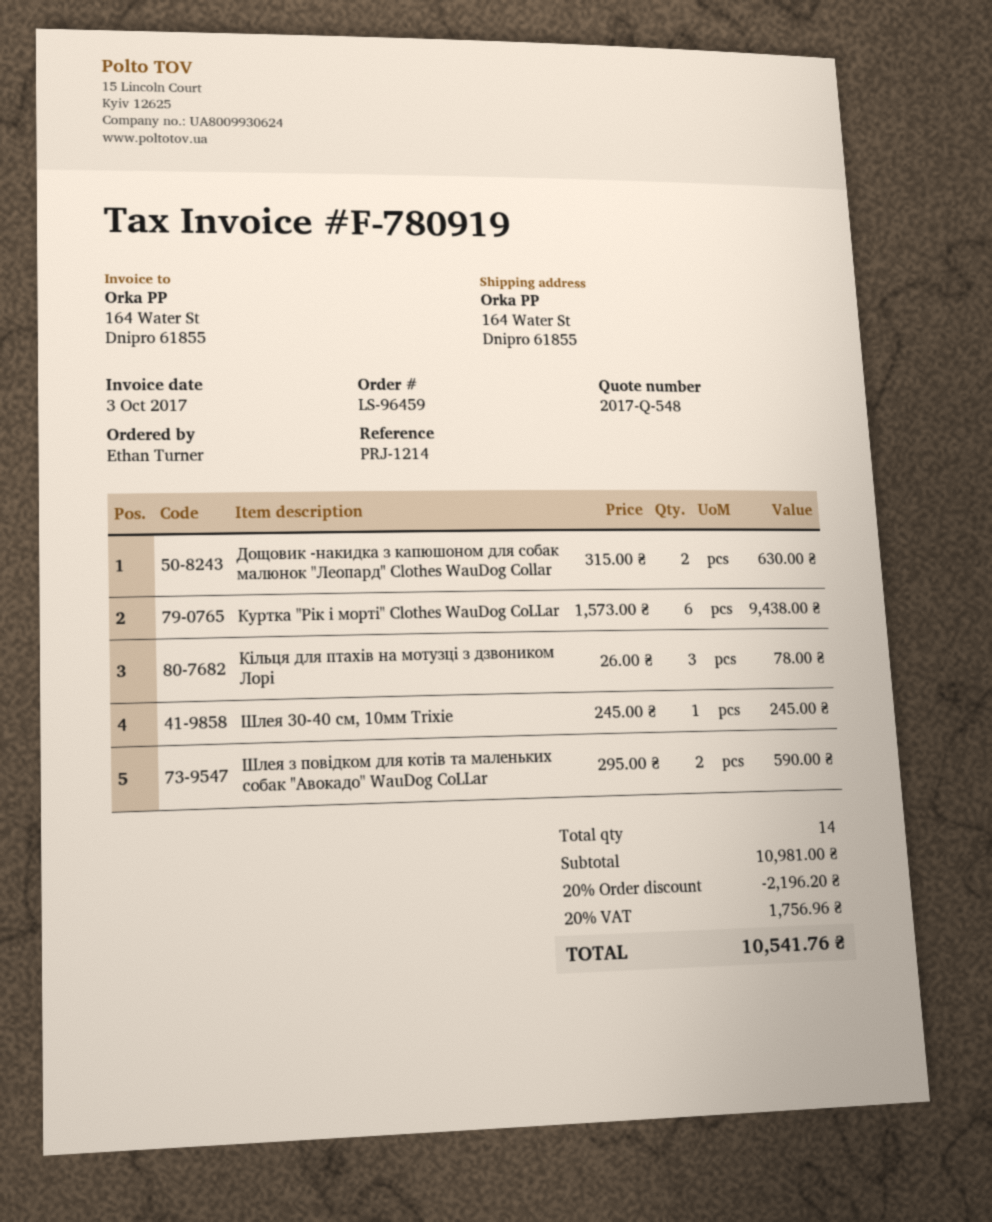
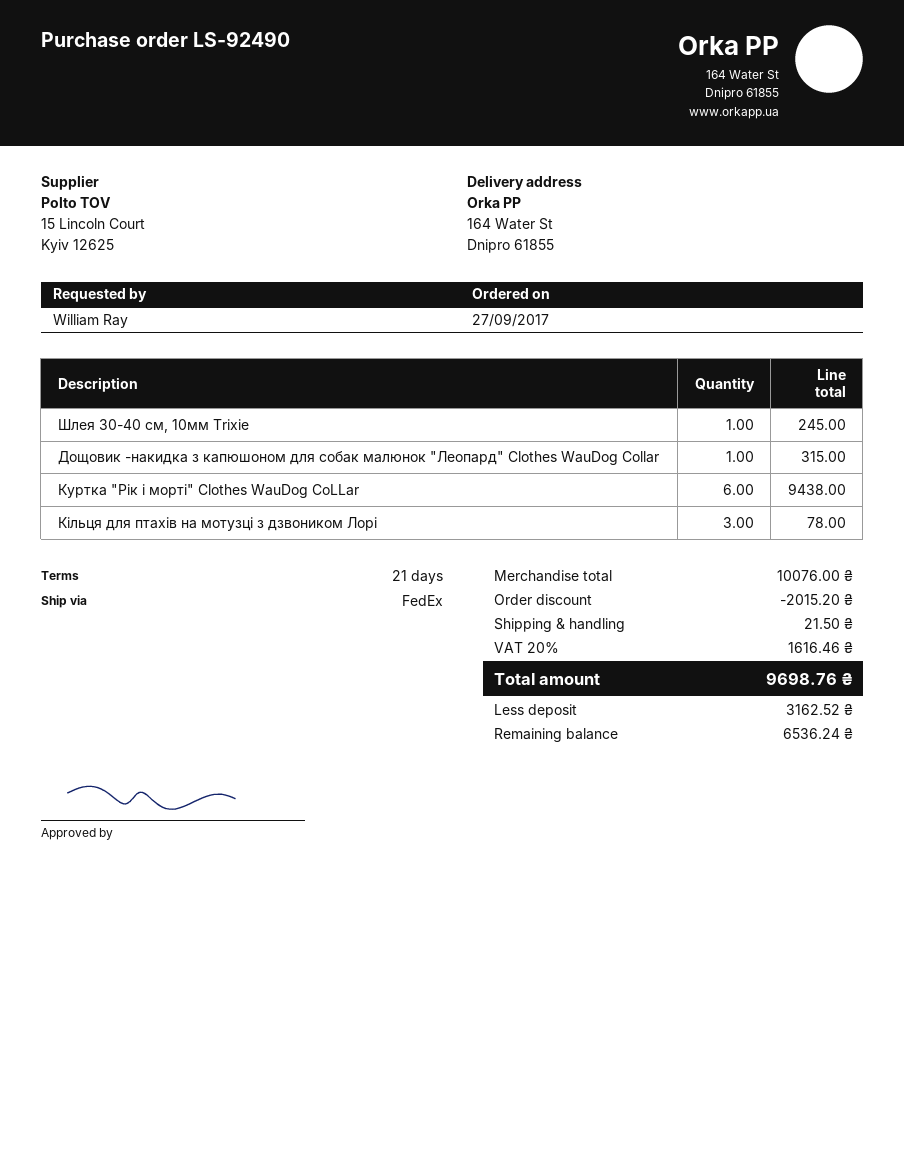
order number: LS-96459 -> LS-92490
ordered by: Ethan Turner -> William Ray
Дощовик -накидка з капюшоном для собак малюнок "Леопард" Clothes WauDog Collar: 2 for 630.00 -> 1 for 315.00
Шлея з повідком для котів та маленьких собак "Авокадо" WauDog CoLLar: 2 for 590.00 -> none
subtotal: 10981.00 -> 10076.00
discount: 2196.20 -> 2015.20
shipping: none -> 21.50
tax: 20% = 1756.96 -> 20% = 1616.46
total: 10541.76 -> 9698.76

